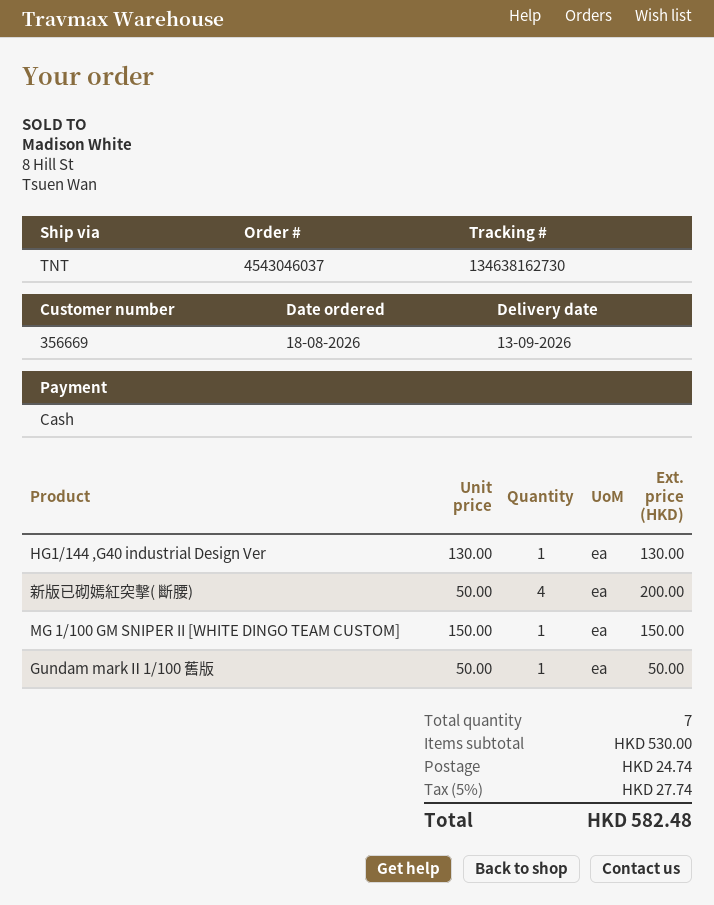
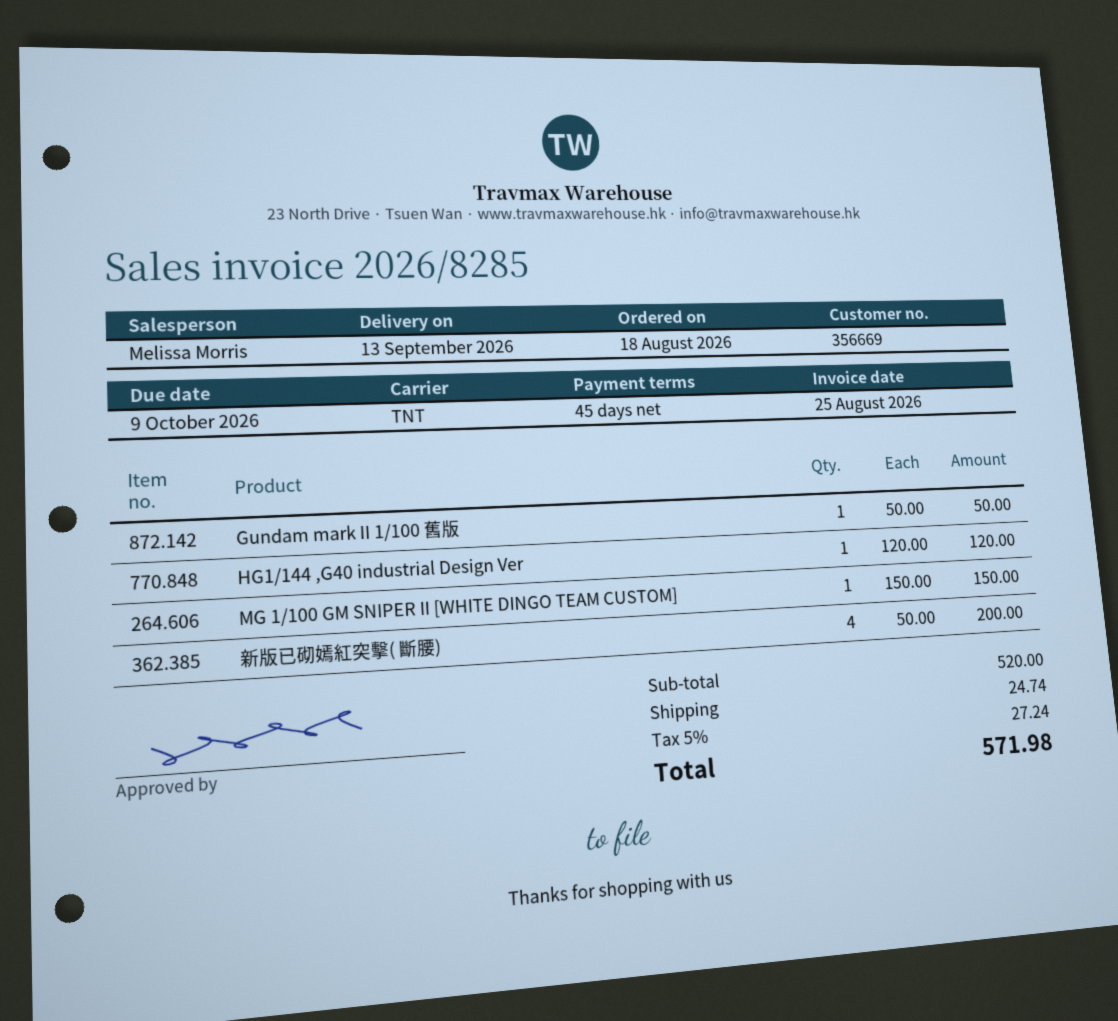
HG1/144 ,G40 industrial Design Ver: 1 x 130.00 = 130.00 -> 1 x 120.00 = 120.00
subtotal: 530.00 -> 520.00
tax: 5% = 27.74 -> 5% = 27.24
total: 582.48 -> 571.98

